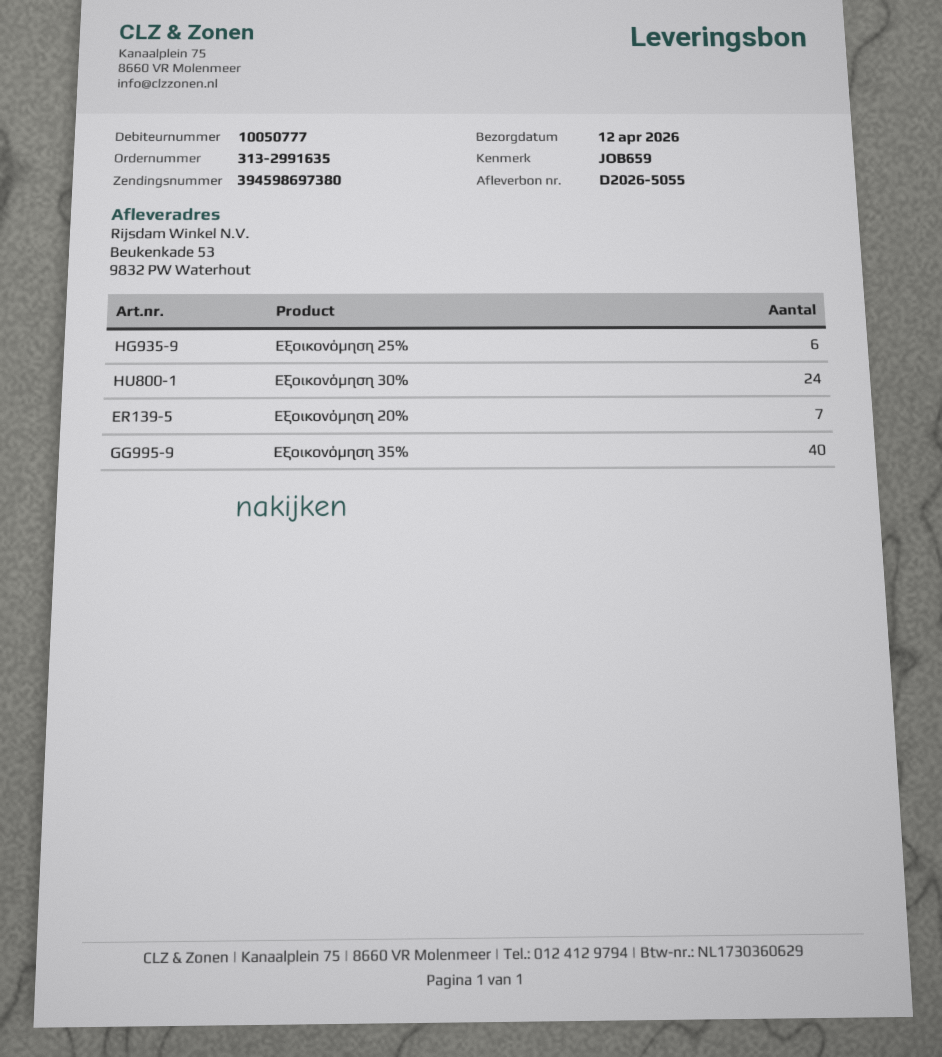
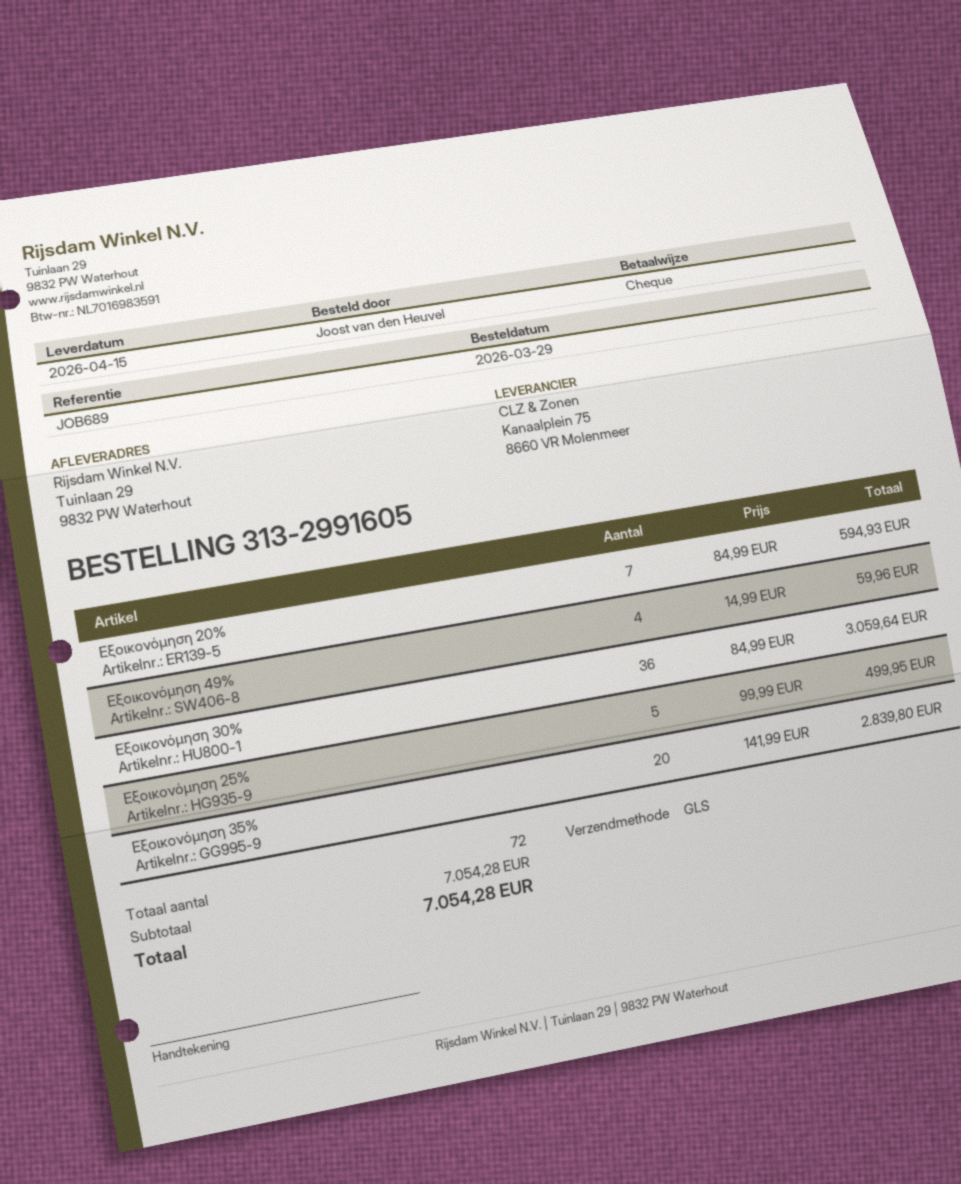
order number: 313-2991635 -> 313-2991605
delivery date: 2026-04-12 -> 2026-04-15
reference: JOB659 -> JOB689
ship to: Beukenkade 53, 9832 PW Waterhout -> Tuinlaan 29, 9832 PW Waterhout
Εξοικονόμηση 25%: 6 -> 5
Εξοικονόμηση 30%: 24 -> 36
Εξοικονόμηση 35%: 40 -> 20
Εξοικονόμηση 49%: none -> 4

